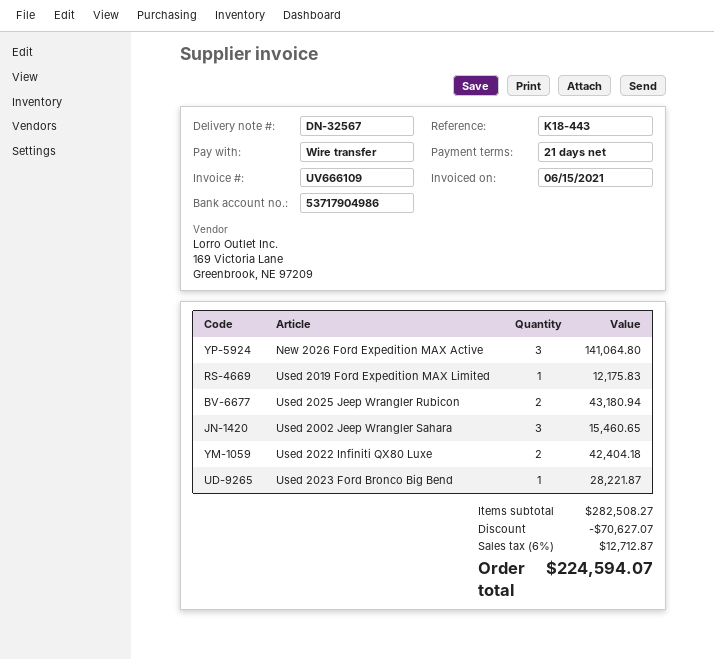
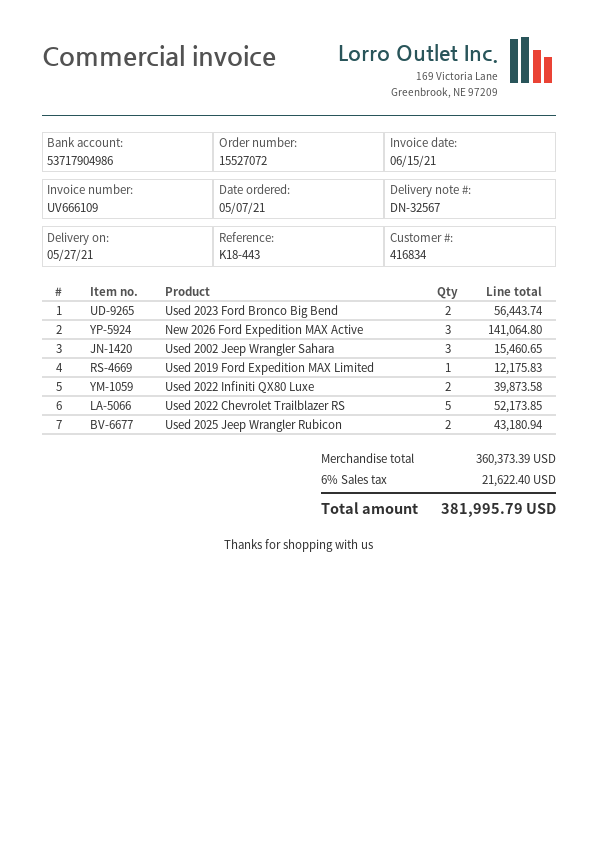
Used 2022 Infiniti QX80 Luxe: 2 for 42404.18 -> 2 for 39873.58
Used 2023 Ford Bronco Big Bend: 1 for 28221.87 -> 2 for 56443.74
Used 2022 Chevrolet Trailblazer RS: none -> 5 for 52173.85
subtotal: 282508.27 -> 360373.39
discount: 70627.07 -> none
tax: 6% = 12712.87 -> 6% = 21622.40
total: 224594.07 -> 381995.79

